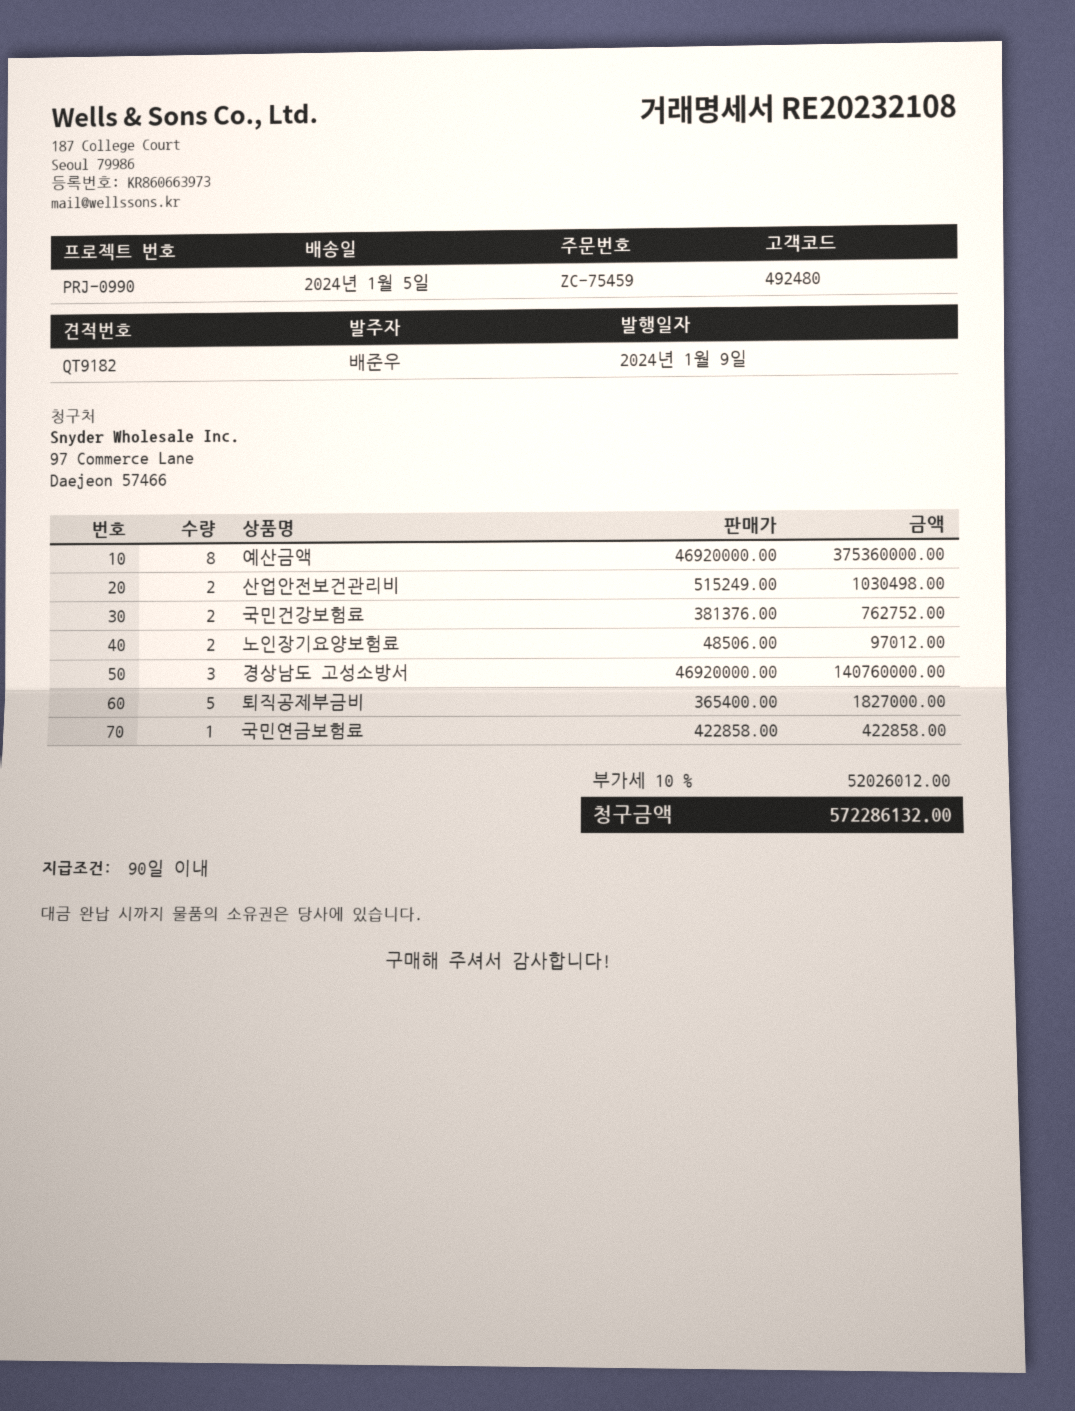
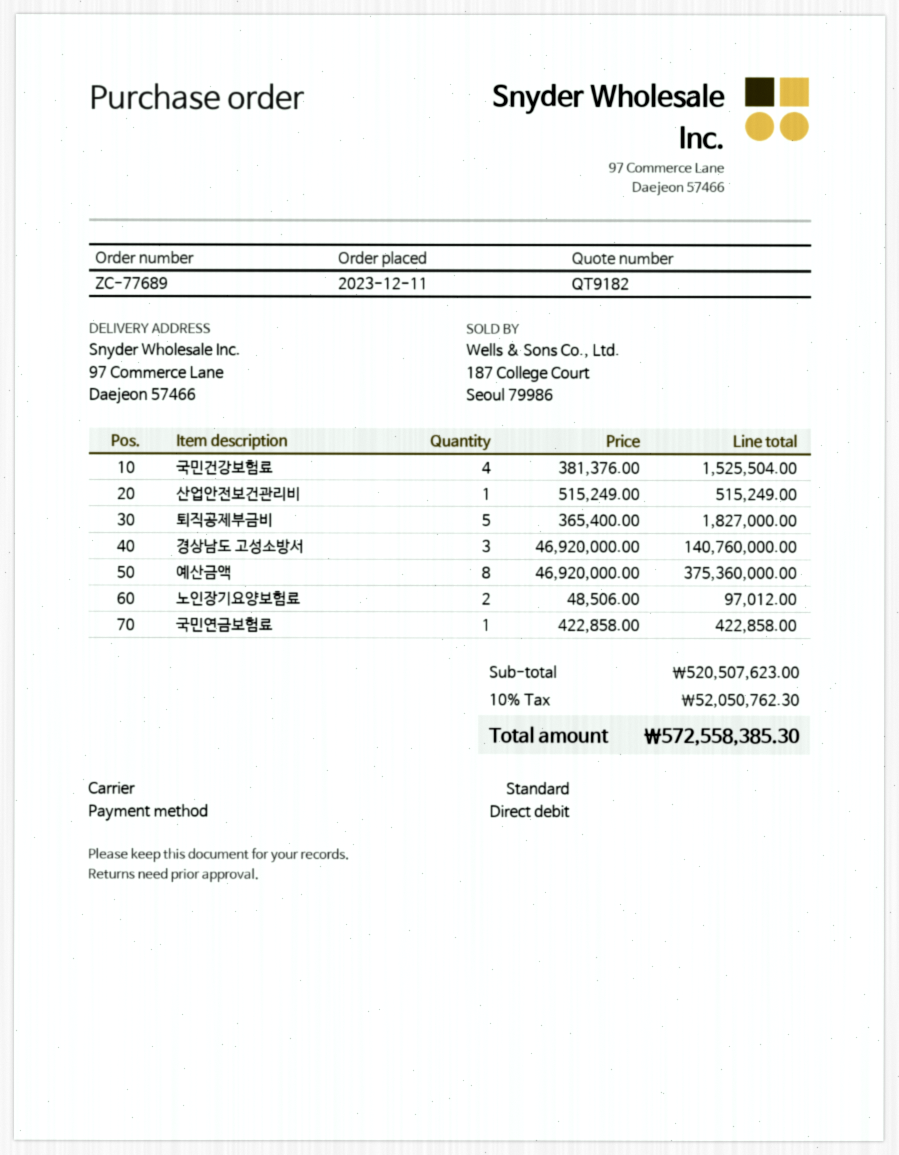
order number: ZC-75459 -> ZC-77689
산업안전보건관리비: 2 x 515249.00 = 1030498.00 -> 1 x 515249.00 = 515249.00
국민건강보험료: 2 x 381376.00 = 762752.00 -> 4 x 381376.00 = 1525504.00
tax: 10% = 52026012.00 -> 10% = 52050762.30
total: 572286132.00 -> 572558385.30

